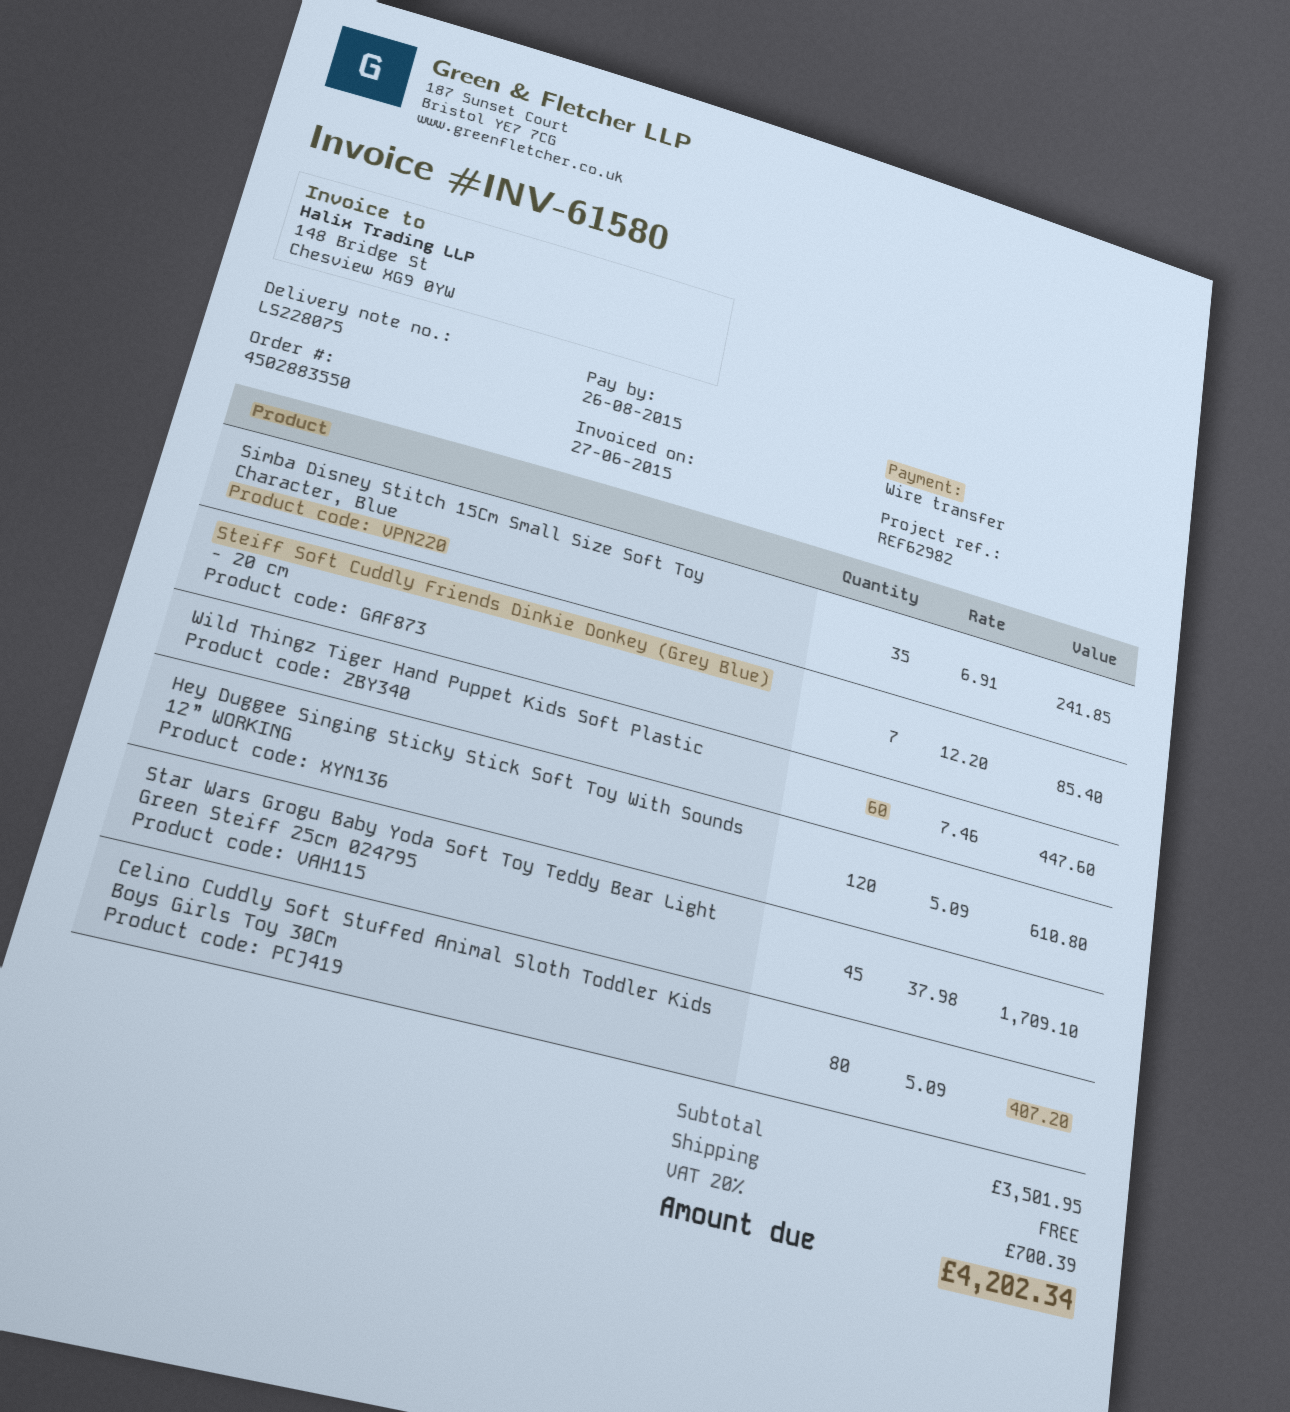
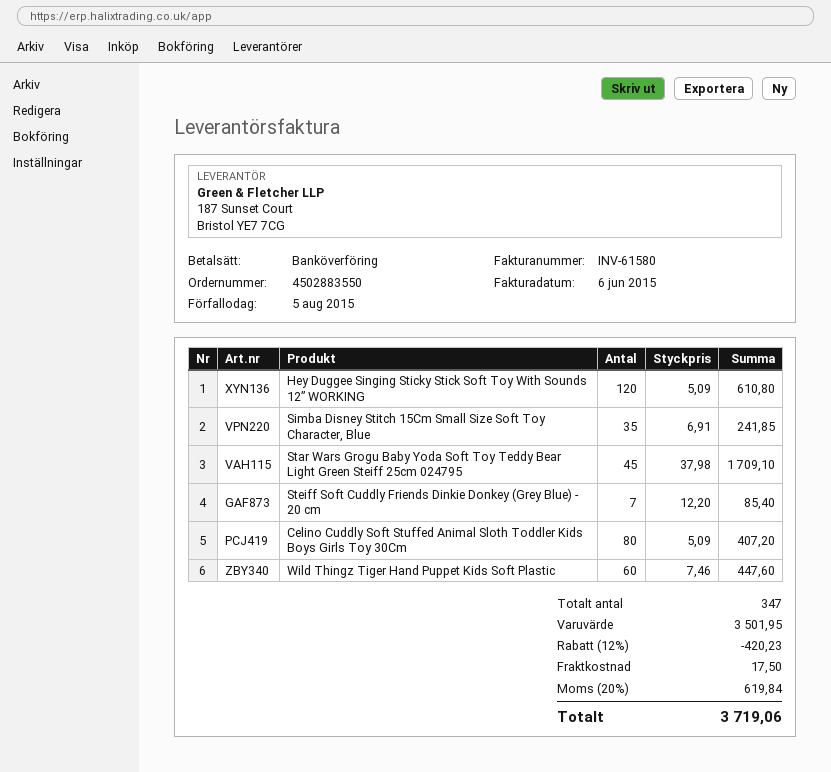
invoice date: 2015-06-27 -> 2015-06-06
due date: 2015-08-26 -> 2015-08-05
discount: none -> 12% = 420.23
shipping: 0.00 -> 17.50
tax: 20% = 700.39 -> 20% = 619.84
total: 4202.34 -> 3719.06

